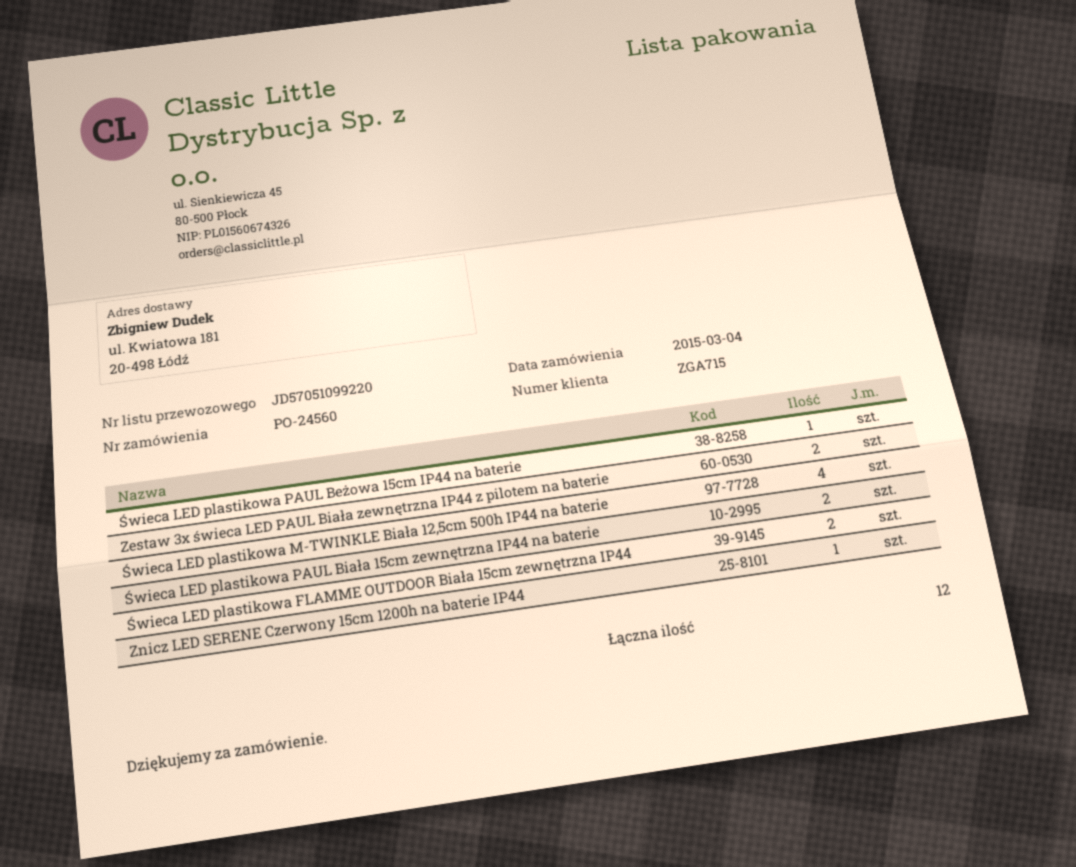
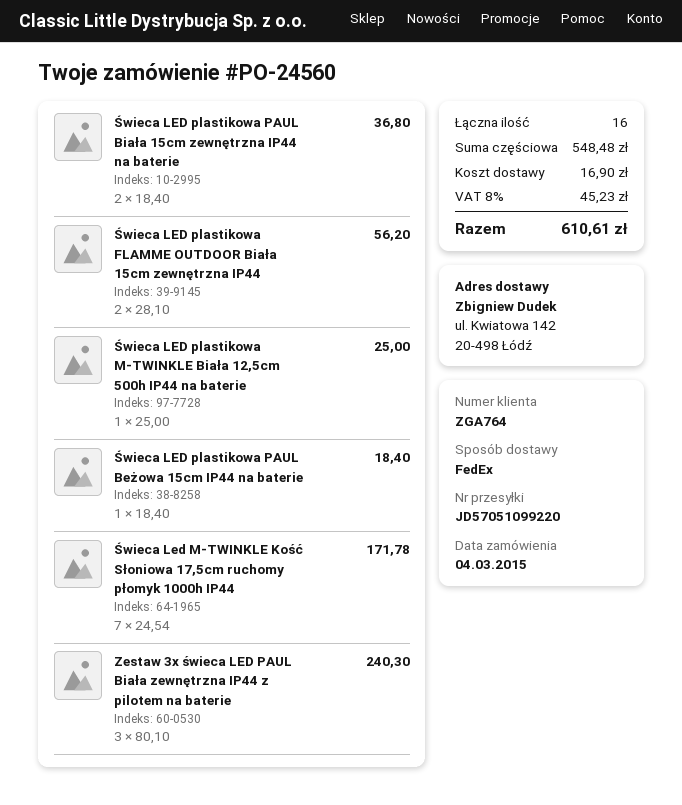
customer number: ZGA715 -> ZGA764
ship to: ul. Kwiatowa 181, 20-498 Łódź -> ul. Kwiatowa 142, 20-498 Łódź
Zestaw 3x świeca LED PAUL Biała zewnętrzna IP44 z pilotem na baterie: 2 -> 3
Świeca LED plastikowa M-TWINKLE Biała 12,5cm 500h IP44 na baterie: 4 -> 1
Znicz LED SERENE Czerwony 15cm 1200h na baterie IP44: 1 -> none
Świeca Led M-TWINKLE Kość Słoniowa 17,5cm ruchomy płomyk 1000h IP44: none -> 7
total quantity: 12 -> 16

